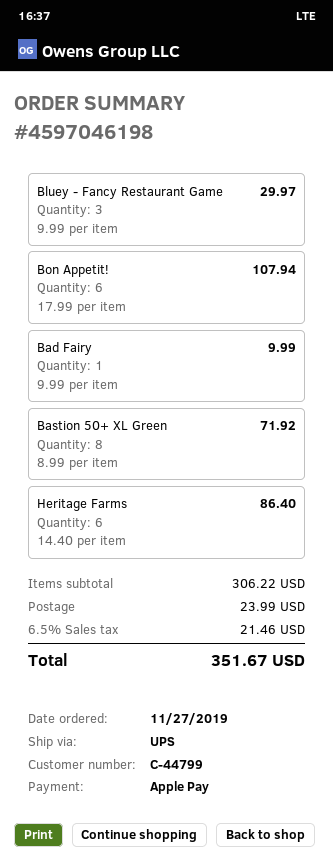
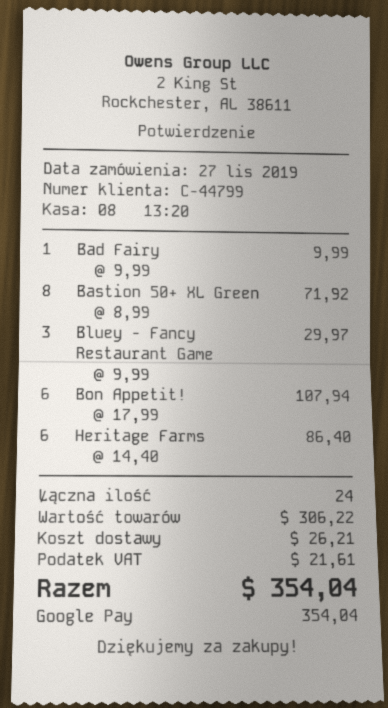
payment method: Apple Pay -> Google Pay
shipping: 23.99 -> 26.21
tax: 21.46 -> 21.61
total: 351.67 -> 354.04

